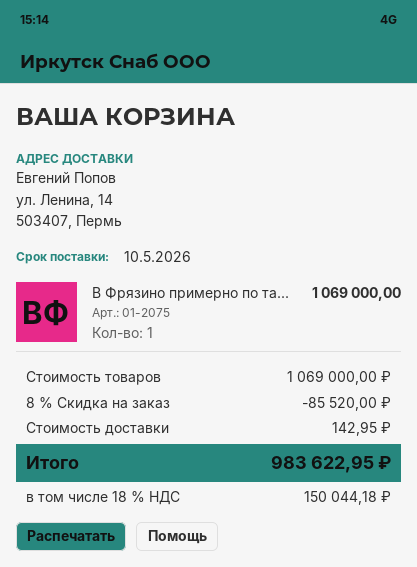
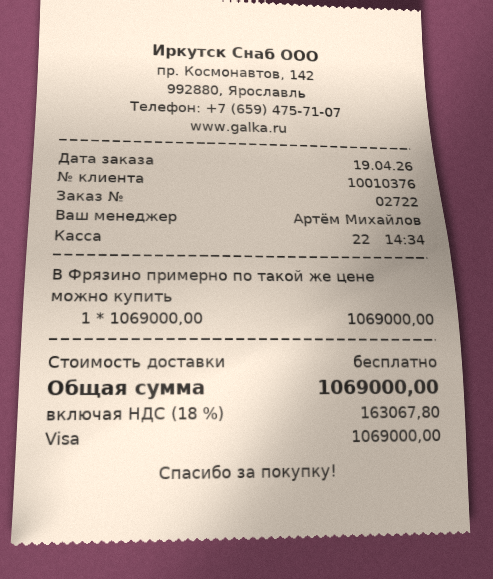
discount: 8% = 85520.00 -> none
shipping: 142.95 -> 0.00
tax: 18% = 150044.18 -> 18% = 163067.80
total: 983622.95 -> 1069000.00

